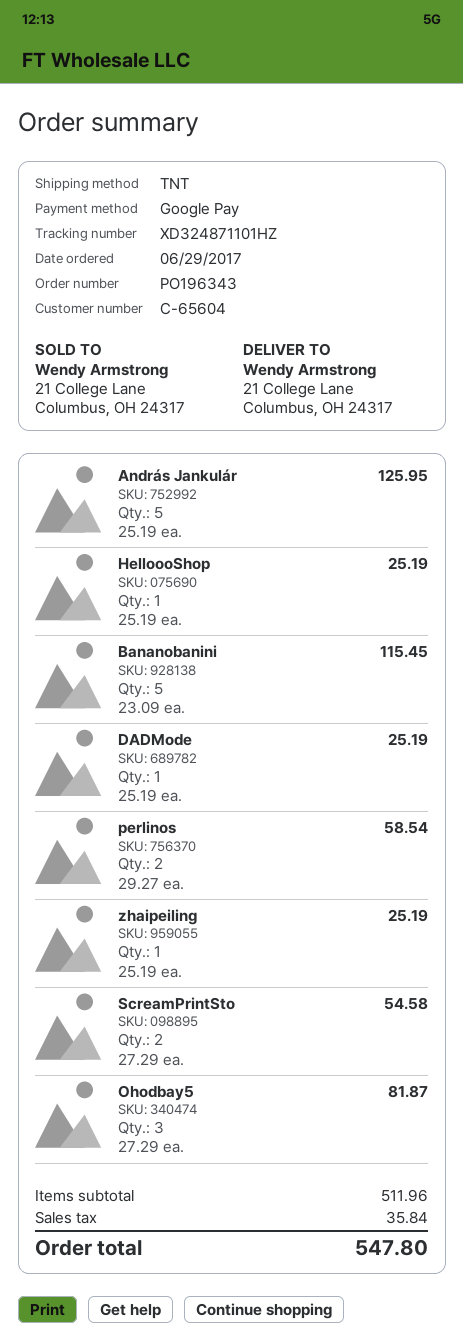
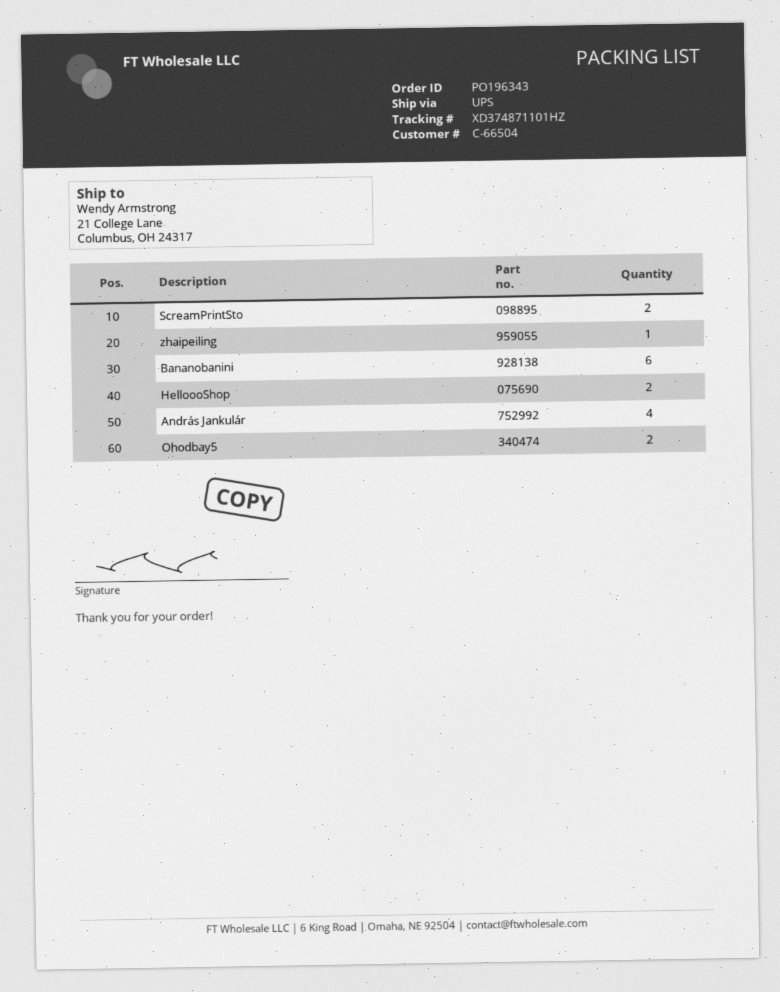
customer number: C-65604 -> C-66504
shipping method: TNT -> UPS
tracking number: XD324871101HZ -> XD374871101HZ
András Jankulár: 5 -> 4
HelloooShop: 1 -> 2
Bananobanini: 5 -> 6
DADMode: 1 -> none
perlinos: 2 -> none
Ohodbay5: 3 -> 2

